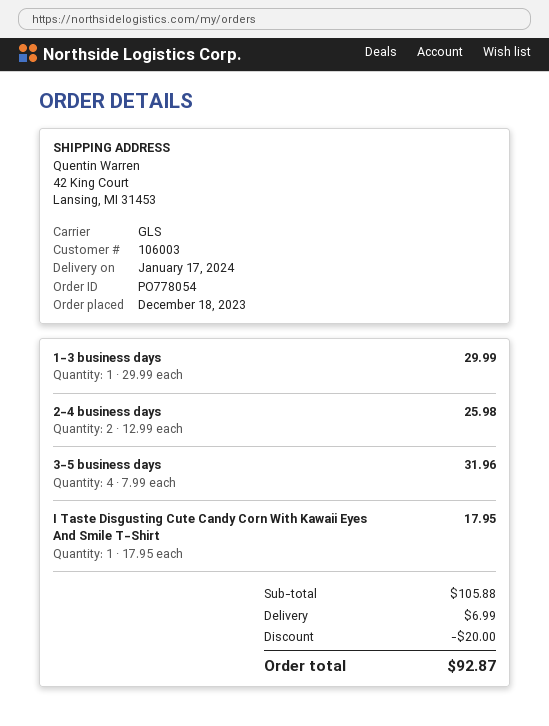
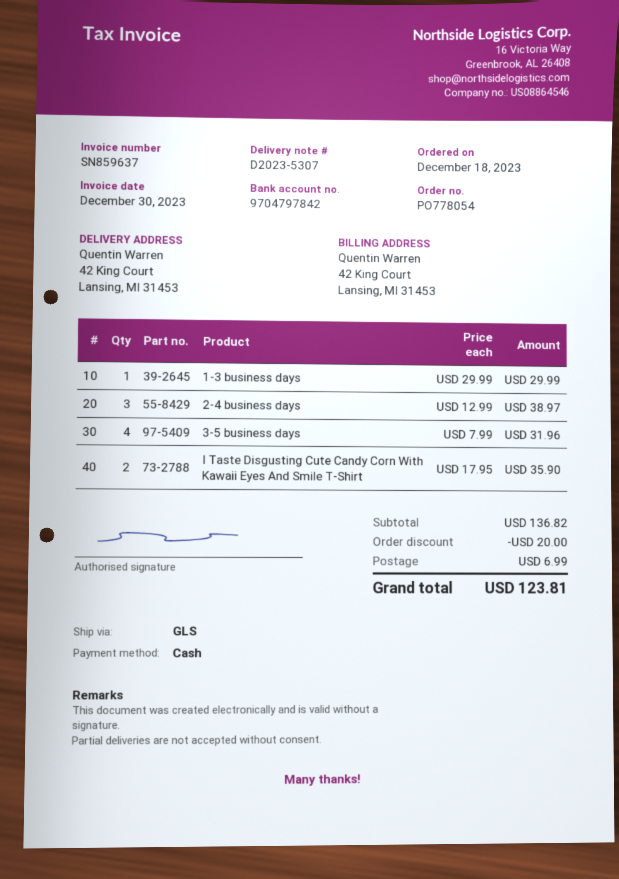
2-4 business days: 2 x 12.99 = 25.98 -> 3 x 12.99 = 38.97
I Taste Disgusting Cute Candy Corn With Kawaii Eyes And Smile T-Shirt: 1 x 17.95 = 17.95 -> 2 x 17.95 = 35.90
subtotal: 105.88 -> 136.82
total: 92.87 -> 123.81

